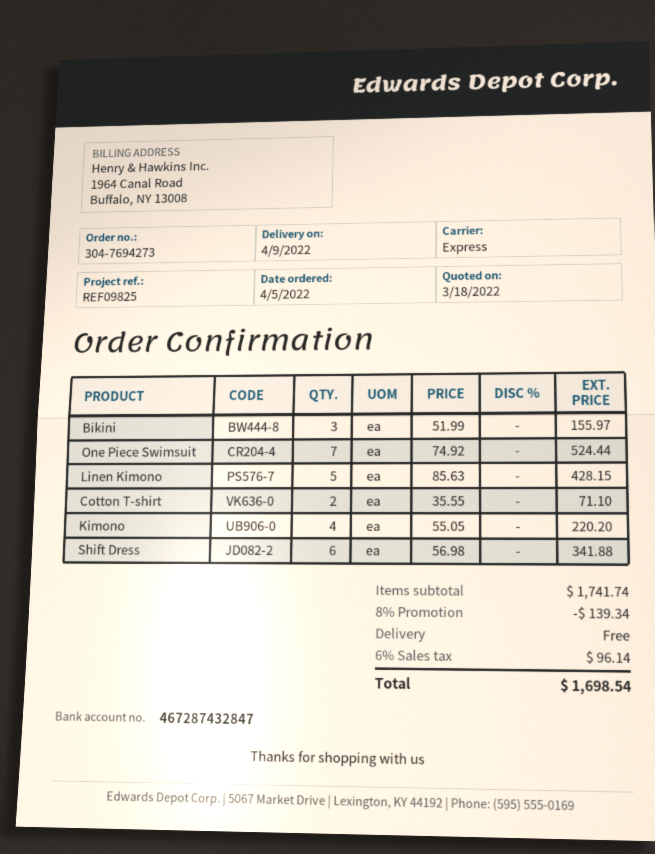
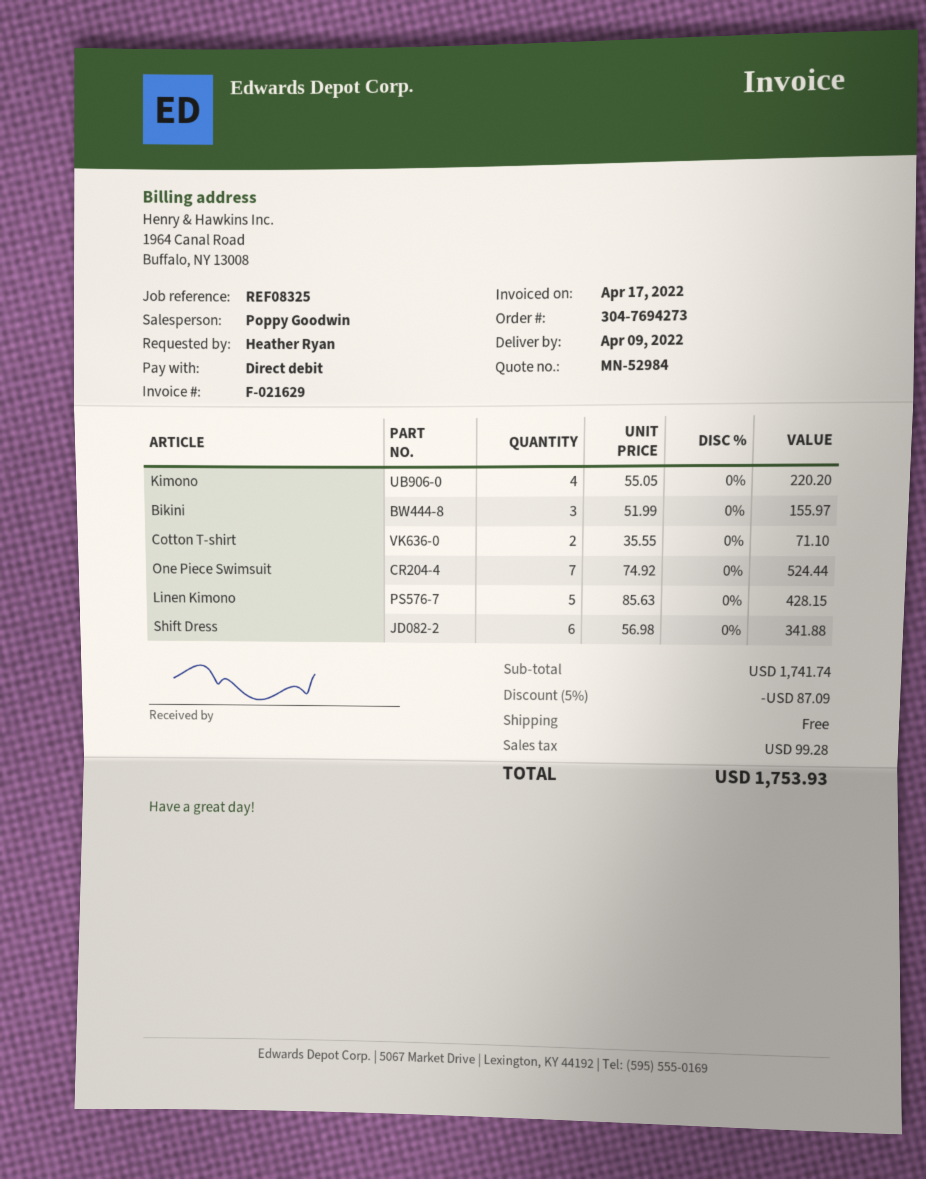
reference: REF09825 -> REF08325
discount: 8% = 139.34 -> 5% = 87.09
tax: 96.14 -> 99.28
total: 1698.54 -> 1753.93

